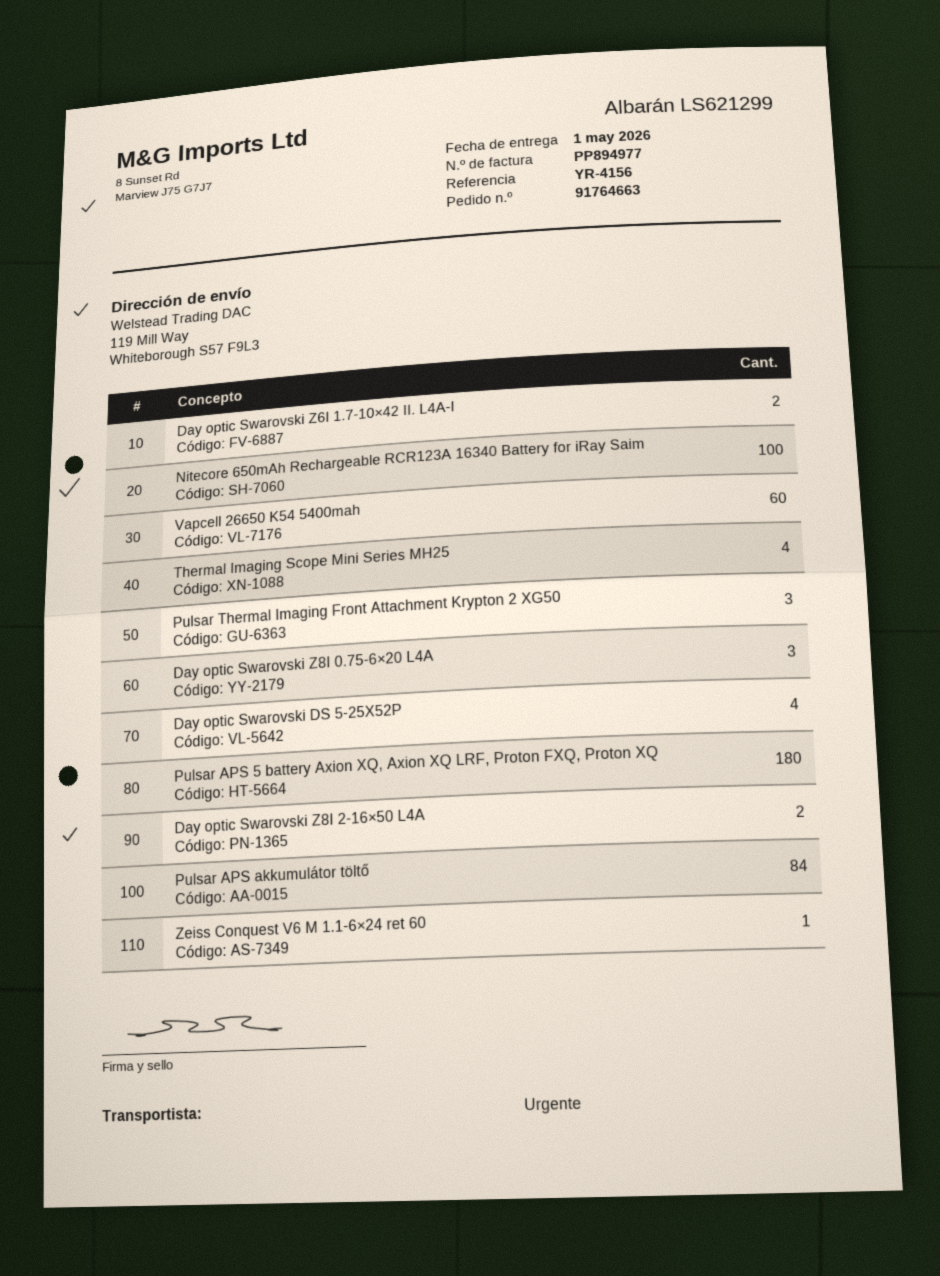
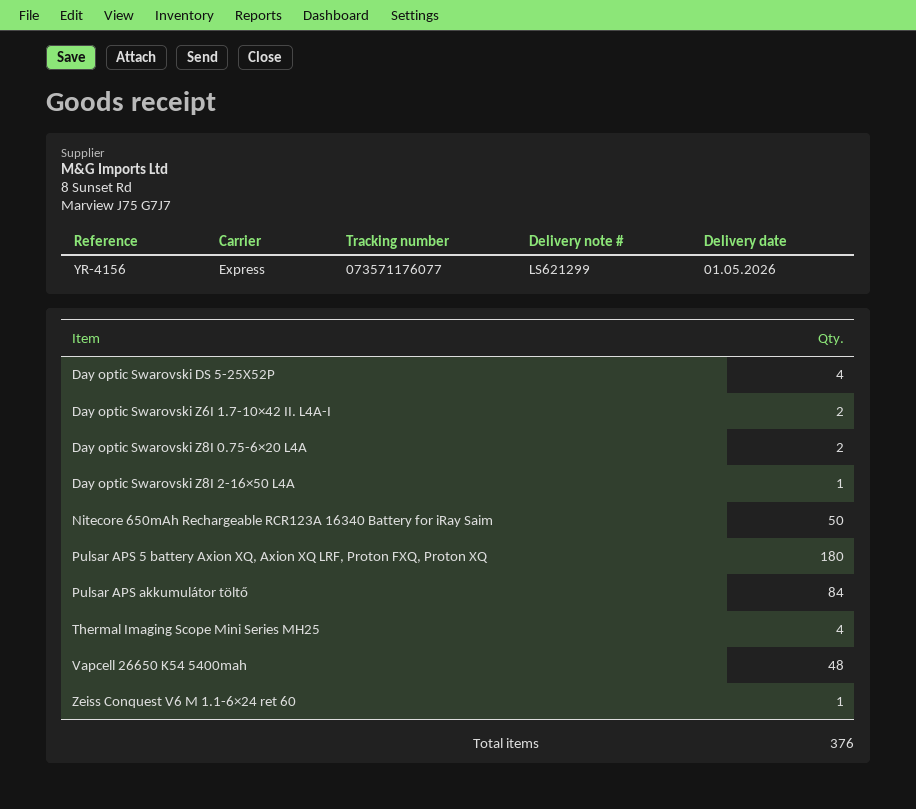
Nitecore 650mAh Rechargeable RCR123A 16340 Battery for iRay Saim: 100 -> 50
Vapcell 26650 K54 5400mah: 60 -> 48
Pulsar Thermal Imaging Front Attachment Krypton 2 XG50: 3 -> none
Day optic Swarovski Z8I 0.75-6×20 L4A: 3 -> 2
Day optic Swarovski Z8I 2-16×50 L4A: 2 -> 1

